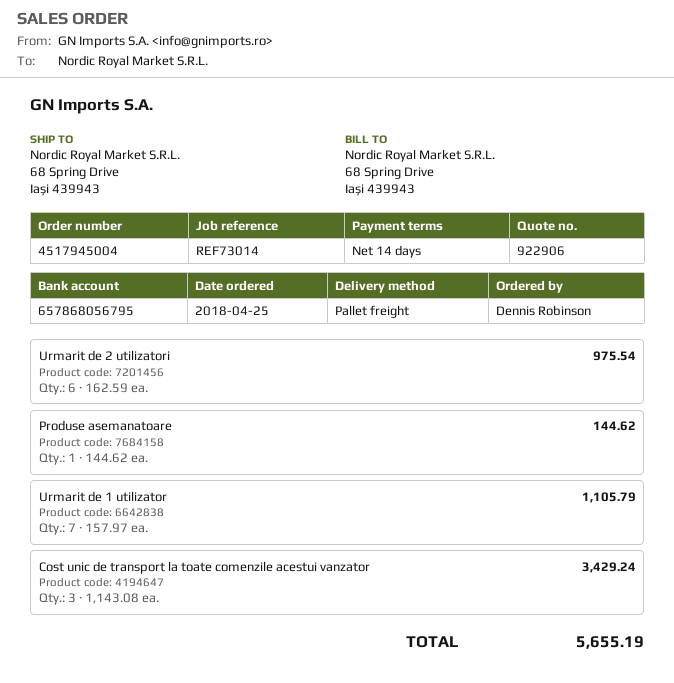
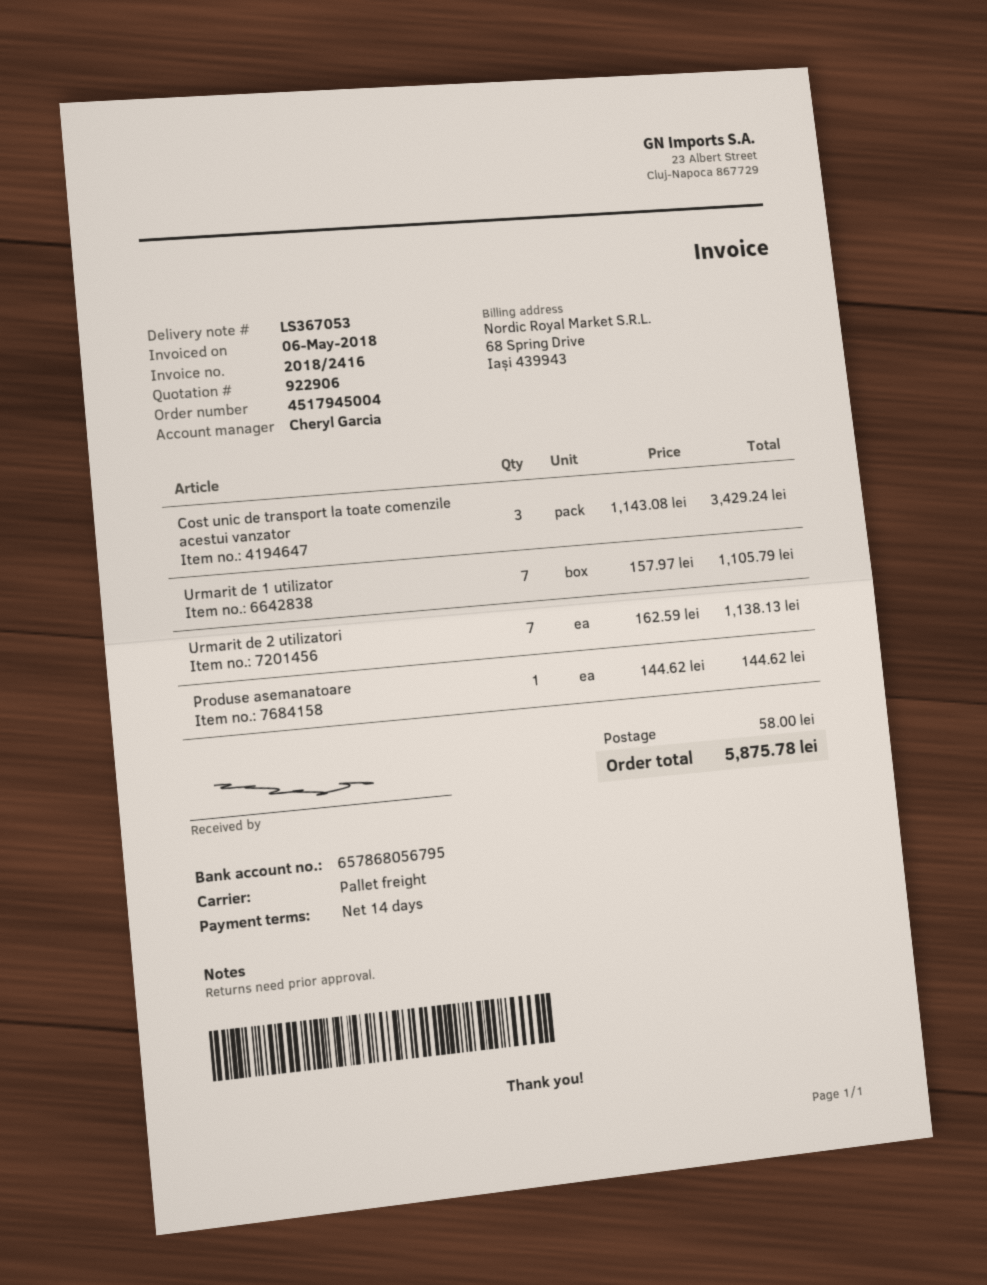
Urmarit de 2 utilizatori: 6 x 162.59 = 975.54 -> 7 x 162.59 = 1138.13
shipping: none -> 58.00
total: 5655.19 -> 5875.78

